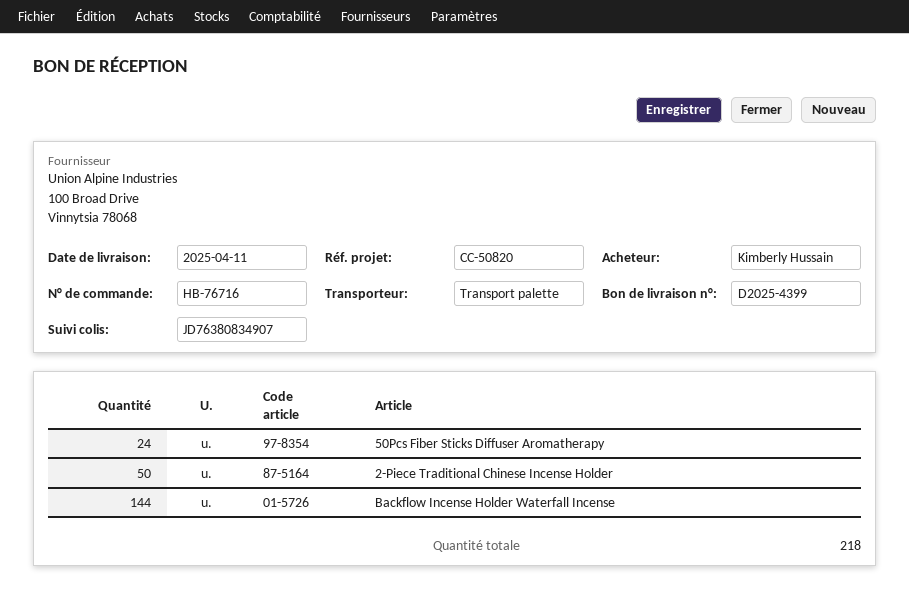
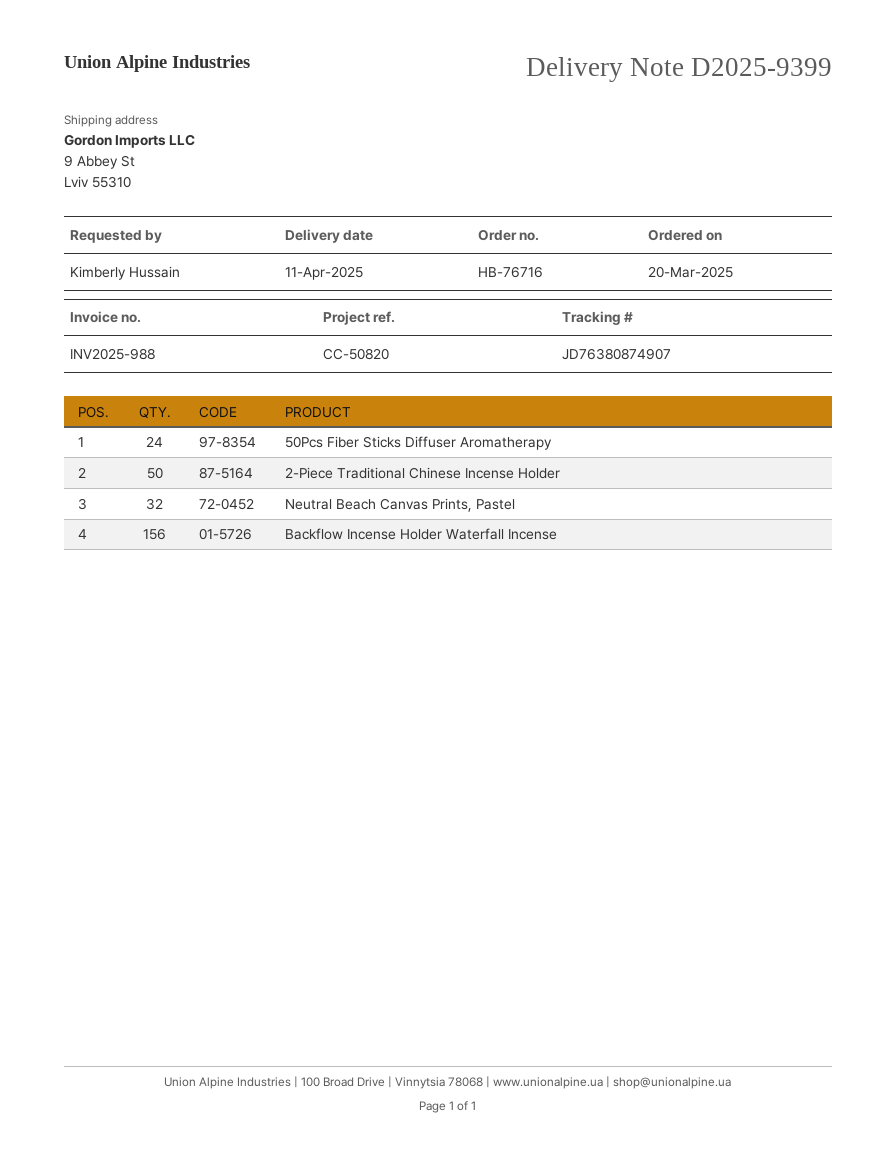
delivery note number: D2025-4399 -> D2025-9399
tracking number: JD76380834907 -> JD76380874907
Backflow Incense Holder Waterfall Incense: 144 -> 156
Neutral Beach Canvas Prints, Pastel: none -> 32

